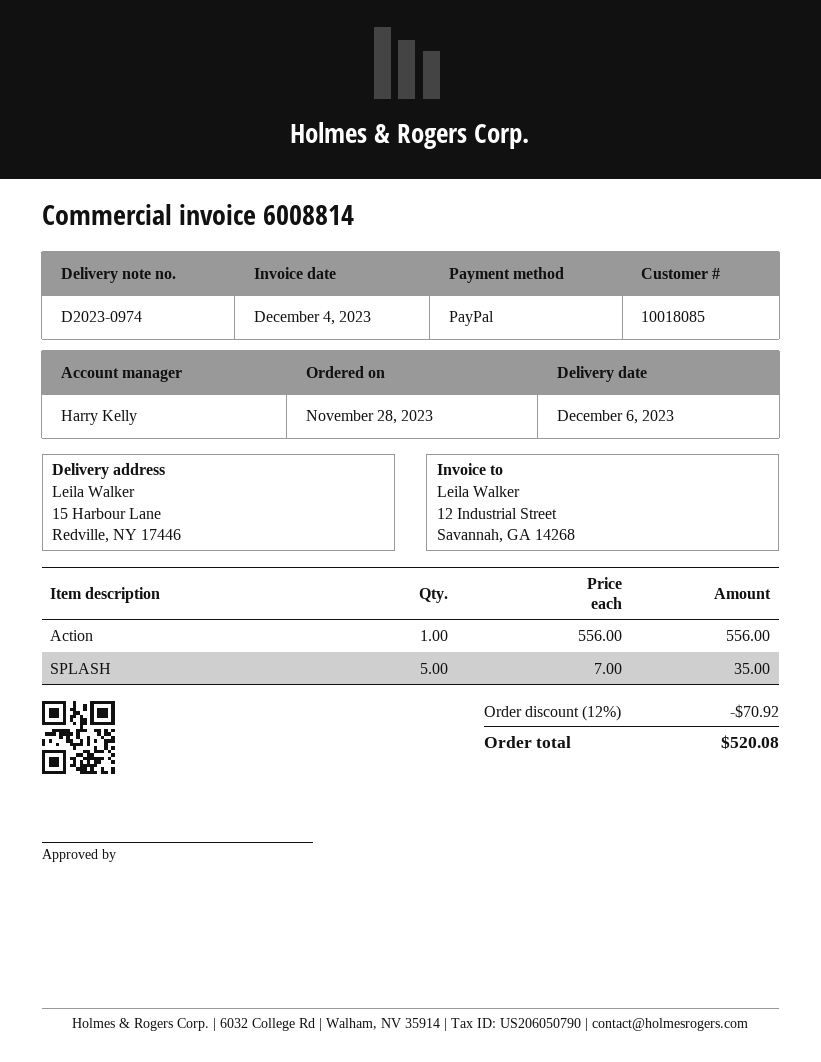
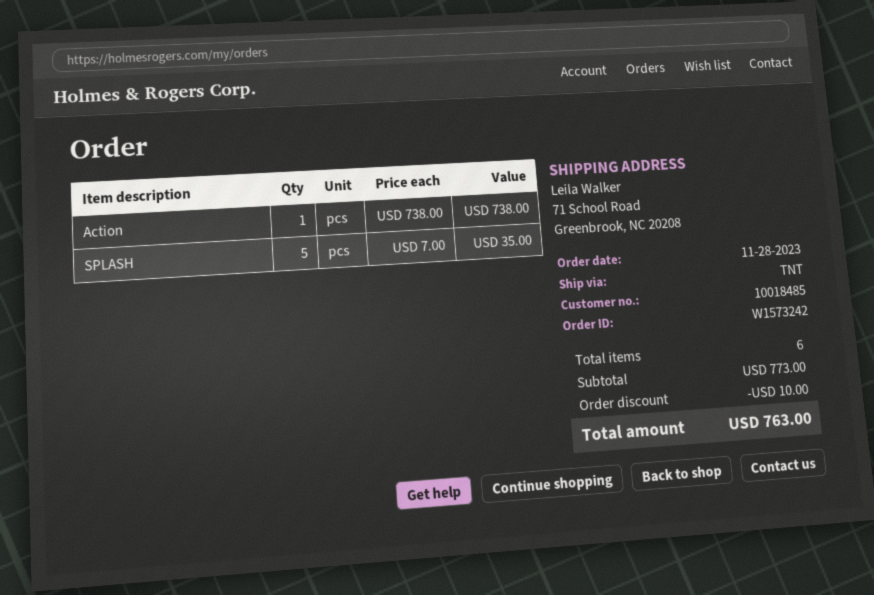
customer number: 10018085 -> 10018485
ship to: 15 Harbour Lane, Redville, NY 17446 -> 71 School Road, Greenbrook, NC 20208
Action: 1 x 556.00 = 556.00 -> 1 x 738.00 = 738.00
discount: 70.92 -> 10.00
total: 520.08 -> 763.00

